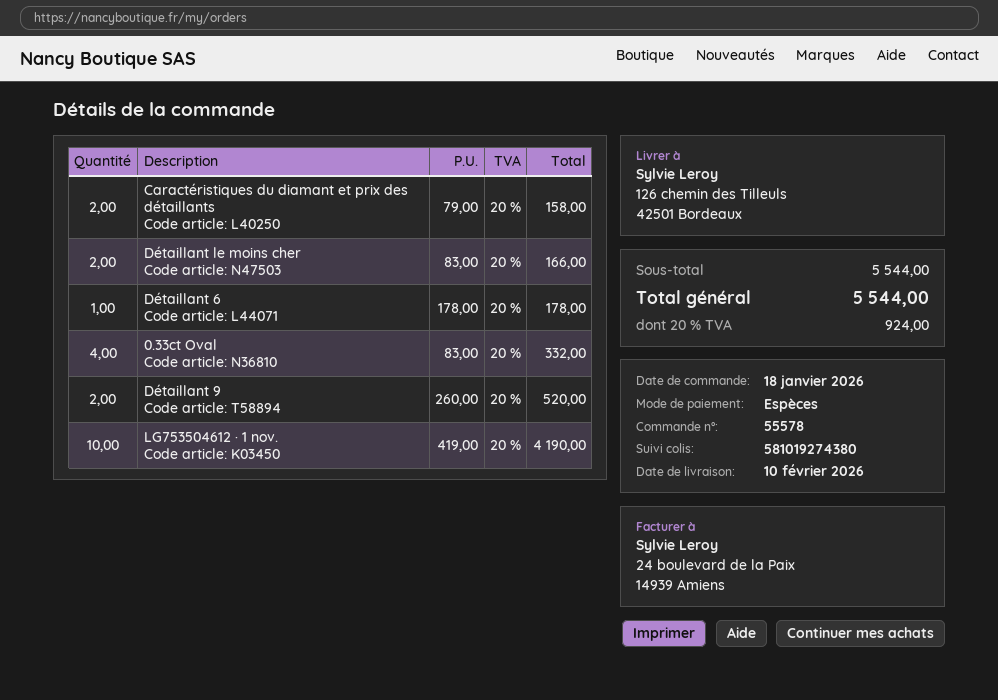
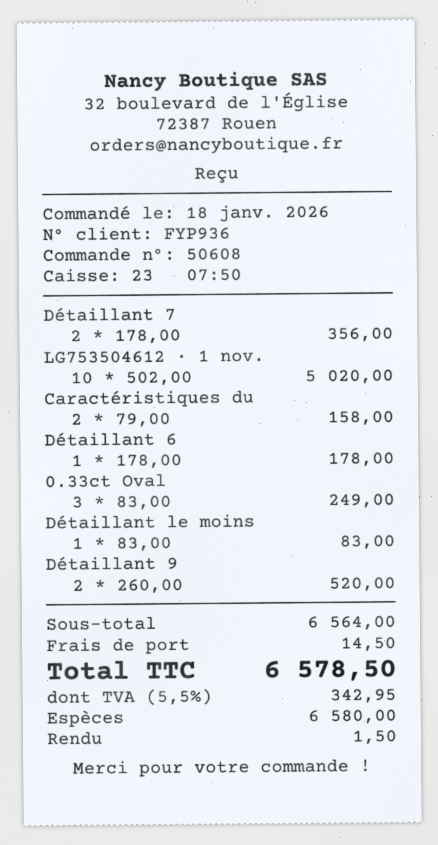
order number: 55578 -> 50608
Détaillant le moins cher: 2 x 83.00 = 166.00 -> 1 x 83.00 = 83.00
0.33ct Oval: 4 x 83.00 = 332.00 -> 3 x 83.00 = 249.00
LG753504612 · 1 nov.: 10 x 419.00 = 4190.00 -> 10 x 502.00 = 5020.00
Détaillant 7: none -> 2 x 178.00 = 356.00
subtotal: 5544.00 -> 6564.00
shipping: none -> 14.50
tax: 20% = 924.00 -> 5.5% = 342.95
total: 5544.00 -> 6578.50

